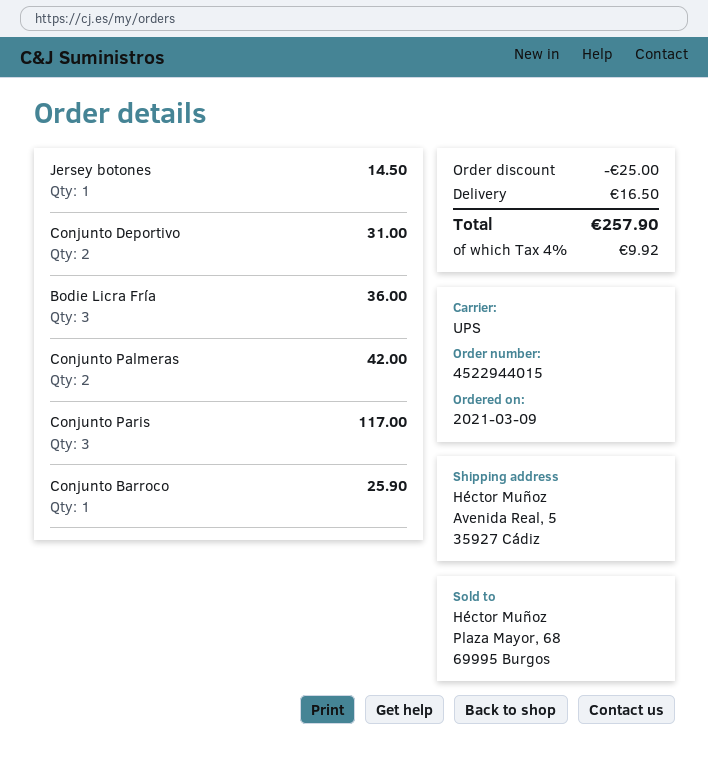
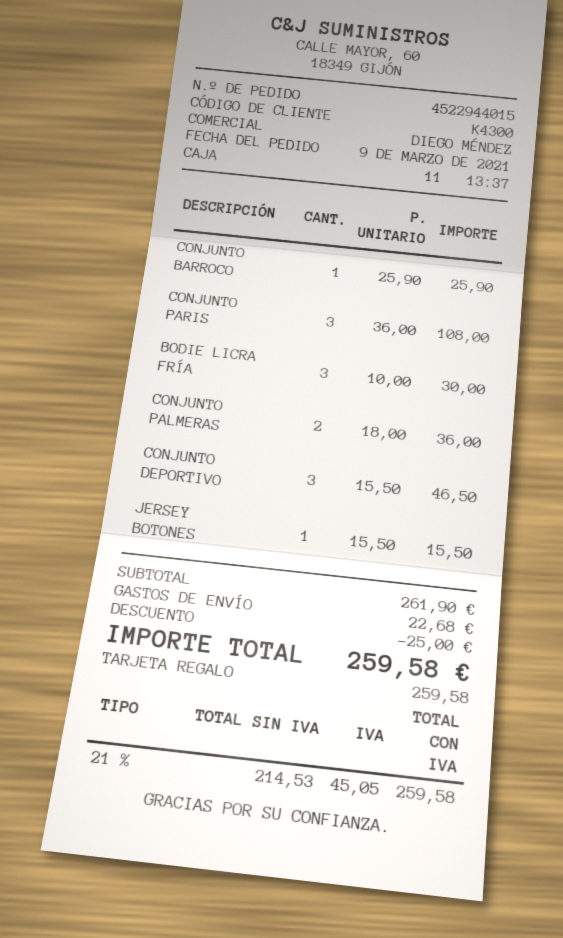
Jersey botones: 1 for 14.50 -> 1 for 15.50
Conjunto Deportivo: 2 for 31.00 -> 3 for 46.50
Bodie Licra Fría: 3 for 36.00 -> 3 for 30.00
Conjunto Palmeras: 2 for 42.00 -> 2 for 36.00
Conjunto Paris: 3 for 117.00 -> 3 for 108.00
shipping: 16.50 -> 22.68
tax: 4% = 9.92 -> 21% = 45.05
total: 257.90 -> 259.58

